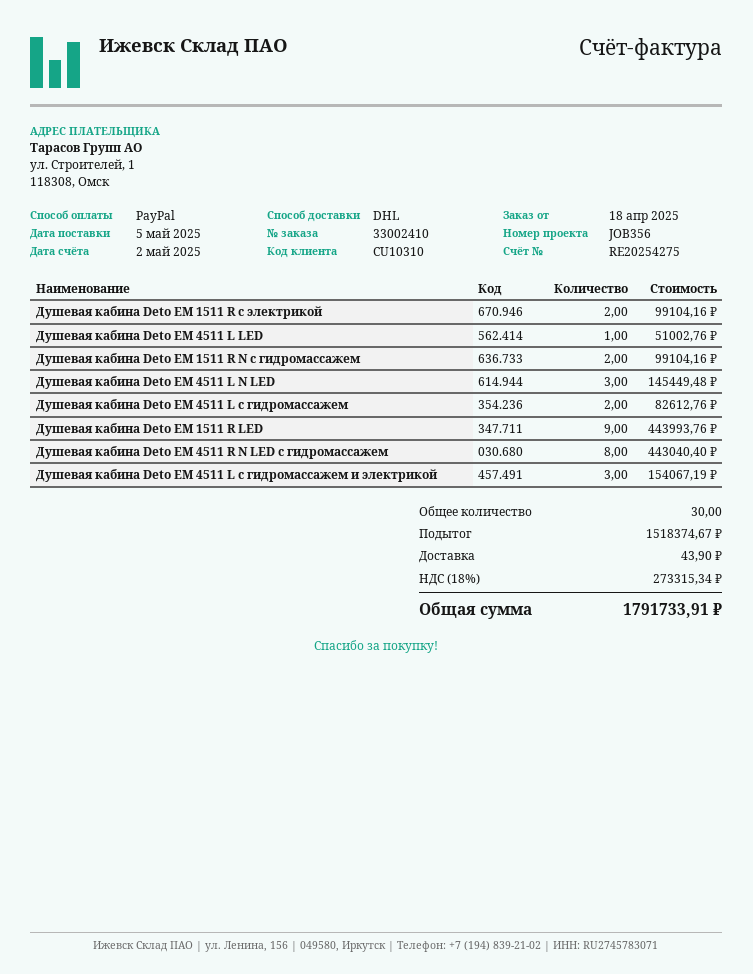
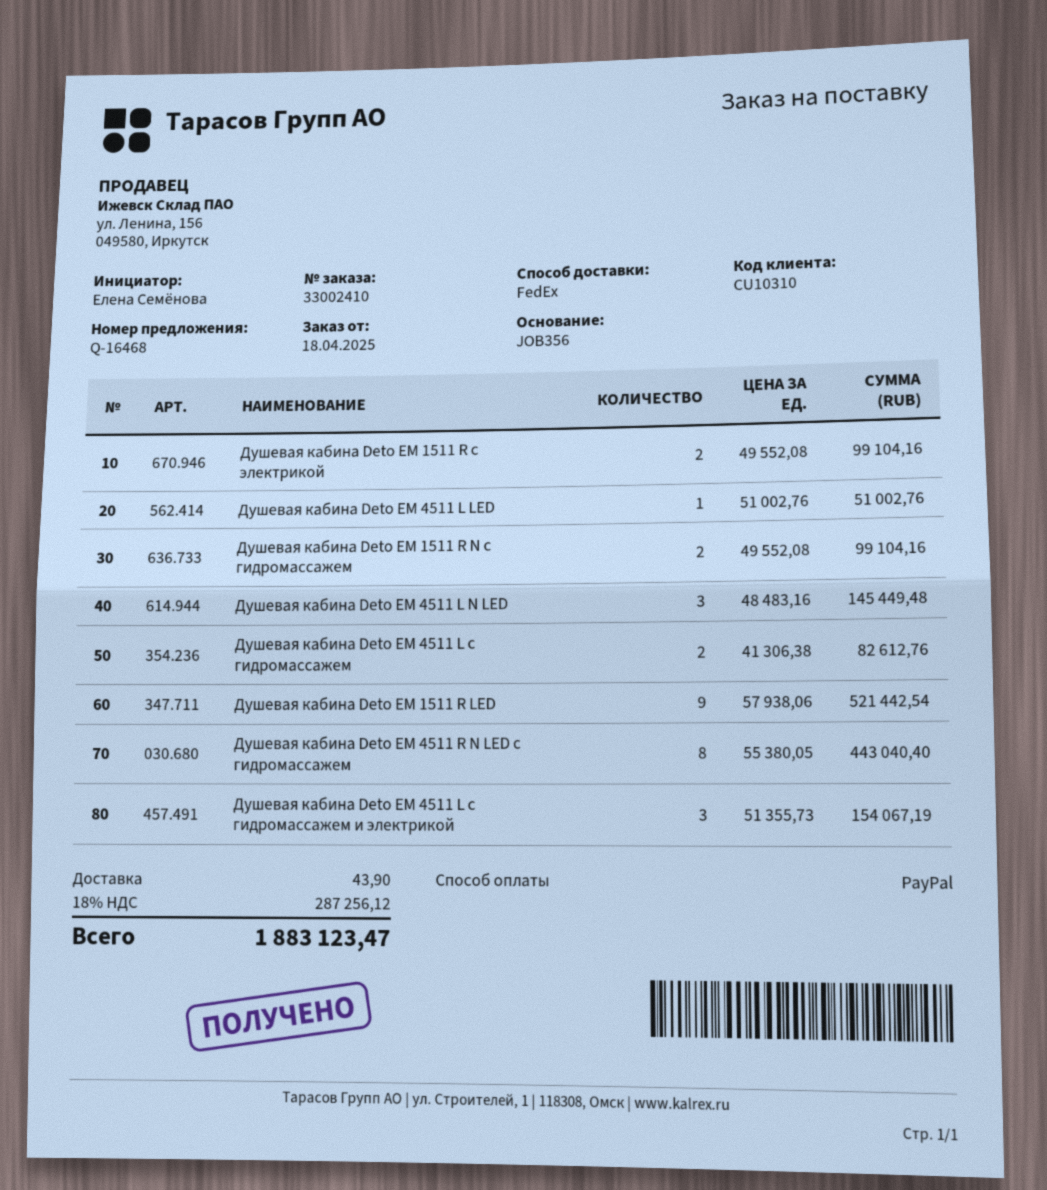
shipping method: DHL -> FedEx
Душевая кабина Deto ЕМ 1511 R LED: 9 for 443993.76 -> 9 for 521442.54
tax: 18% = 273315.34 -> 18% = 287256.12
total: 1791733.91 -> 1883123.47

